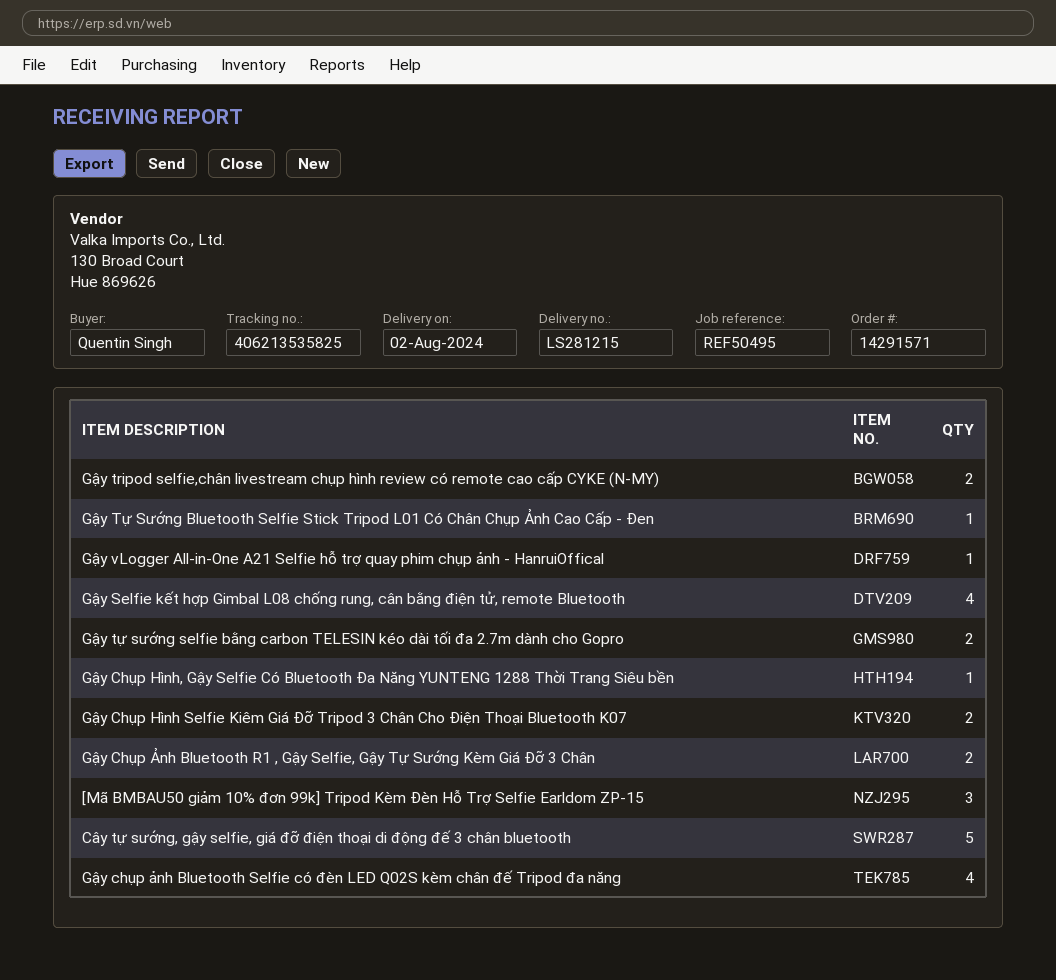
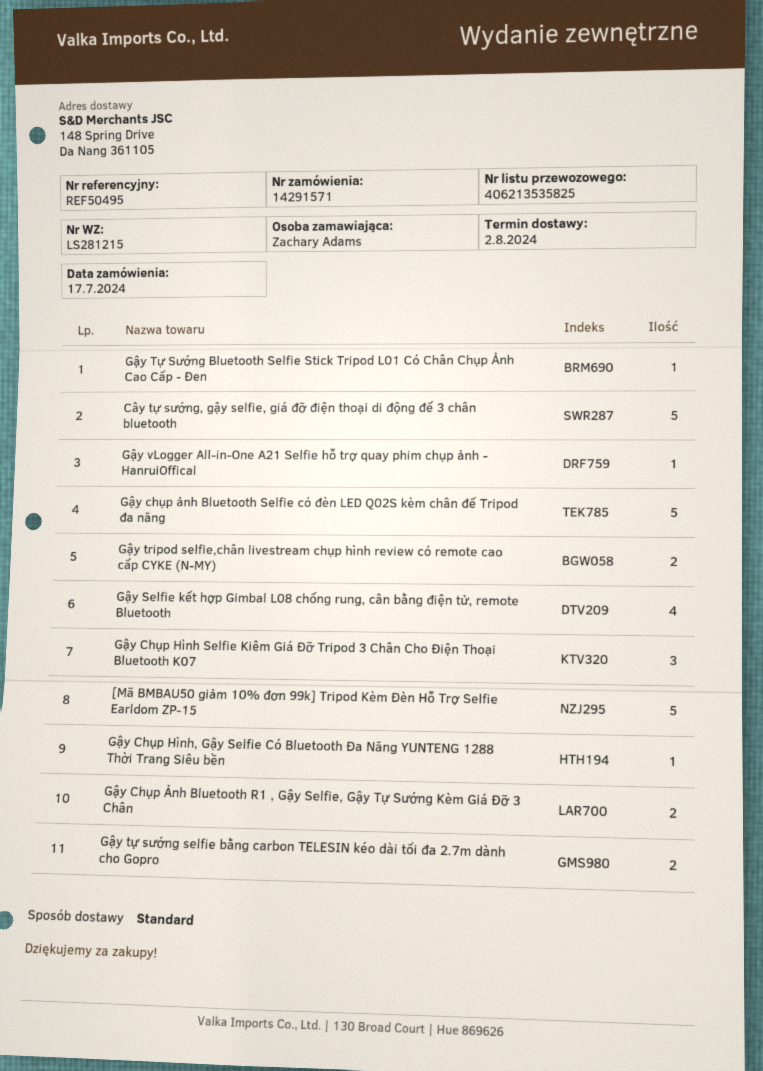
ordered by: Quentin Singh -> Zachary Adams
Gậy Chụp Hình Selfie Kiêm Giá Đỡ Tripod 3 Chân Cho Điện Thoại Bluetooth K07: 2 -> 3
[Mã BMBAU50 giảm 10% đơn 99k] Tripod Kèm Đèn Hỗ Trợ Selfie Earldom ZP-15: 3 -> 5
Gậy chụp ảnh Bluetooth Selfie có đèn LED Q02S kèm chân đế Tripod đa năng: 4 -> 5

